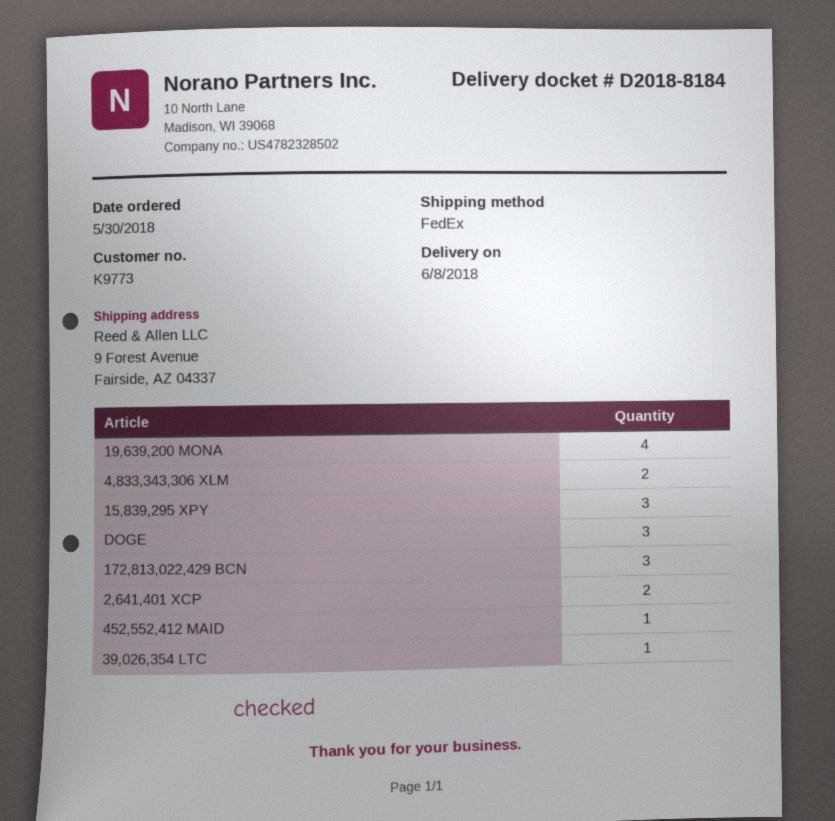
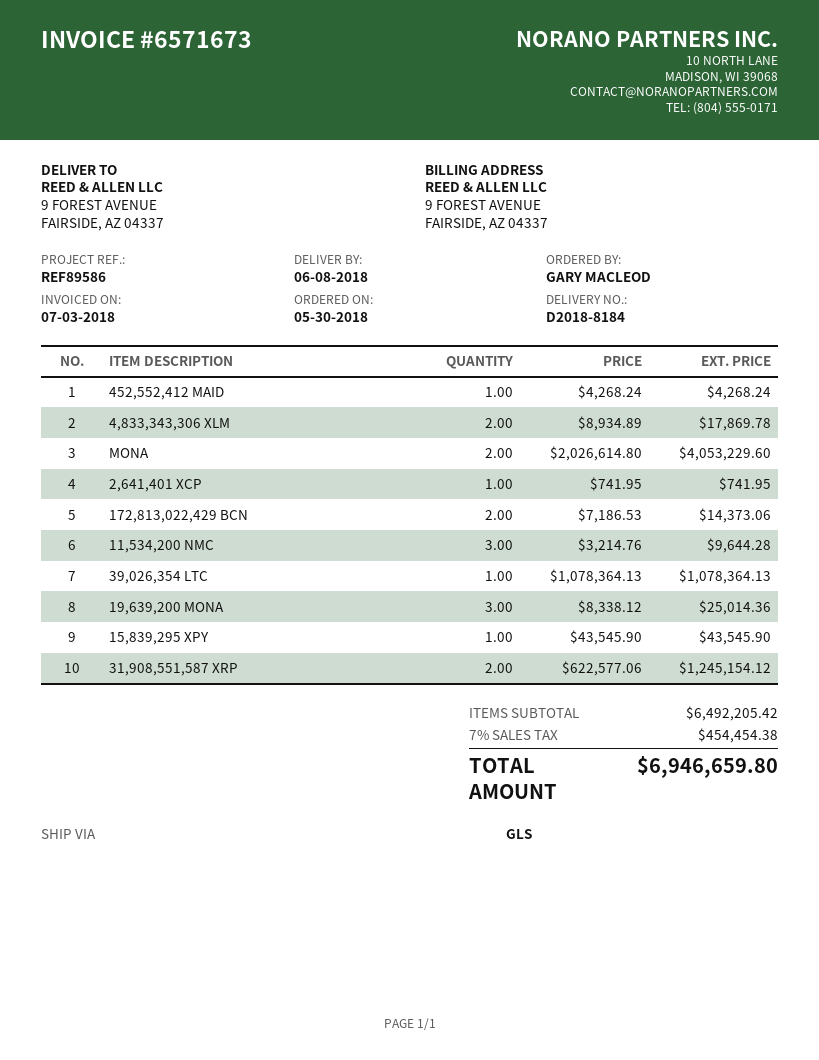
shipping method: FedEx -> GLS
19,639,200 MONA: 4 -> 3
15,839,295 XPY: 3 -> 1
DOGE: 3 -> none
172,813,022,429 BCN: 3 -> 2
2,641,401 XCP: 2 -> 1
MONA: none -> 2
11,534,200 NMC: none -> 3
31,908,551,587 XRP: none -> 2

